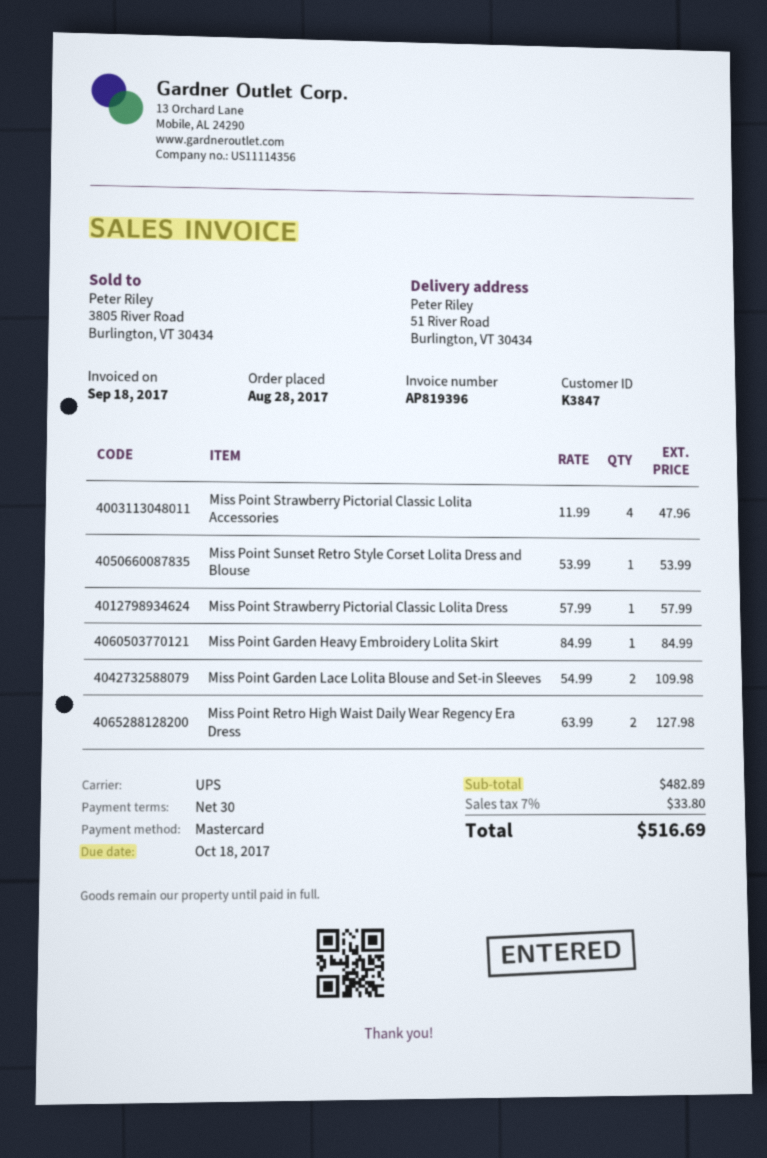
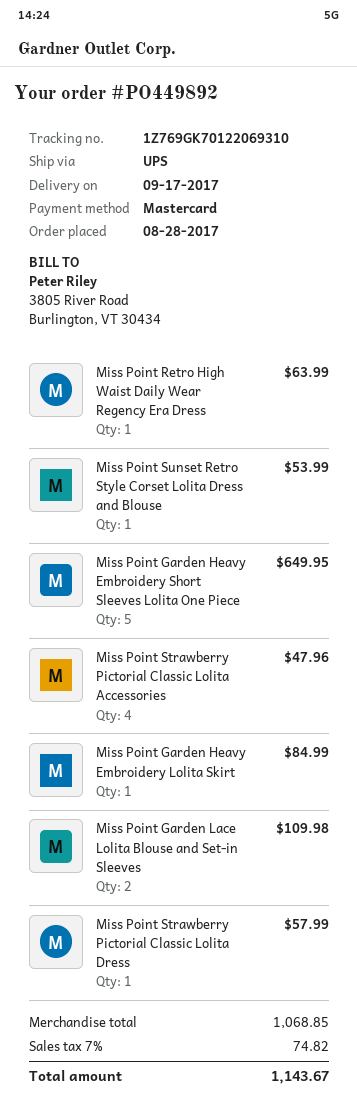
Miss Point Retro High Waist Daily Wear Regency Era Dress: 2 for 127.98 -> 1 for 63.99
Miss Point Garden Heavy Embroidery Short Sleeves Lolita One Piece: none -> 5 for 649.95
subtotal: 482.89 -> 1068.85
tax: 7% = 33.80 -> 7% = 74.82
total: 516.69 -> 1143.67

